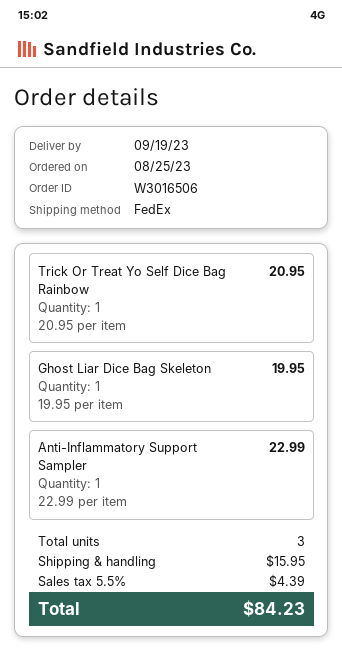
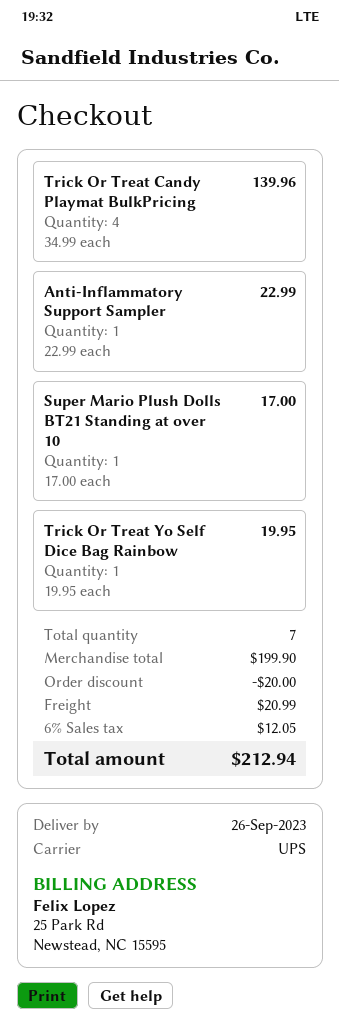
delivery date: 2023-09-19 -> 2023-09-26
shipping method: FedEx -> UPS
Trick Or Treat Yo Self Dice Bag Rainbow: 1 x 20.95 = 20.95 -> 1 x 19.95 = 19.95
Ghost Liar Dice Bag Skeleton: 1 x 19.95 = 19.95 -> none
Trick Or Treat Candy Playmat BulkPricing: none -> 4 x 34.99 = 139.96
Super Mario Plush Dolls BT21 Standing at over 10: none -> 1 x 17.00 = 17.00
total quantity: 3 -> 7
discount: none -> 20.00
shipping: 15.95 -> 20.99
tax: 5.5% = 4.39 -> 6% = 12.05
total: 84.23 -> 212.94

